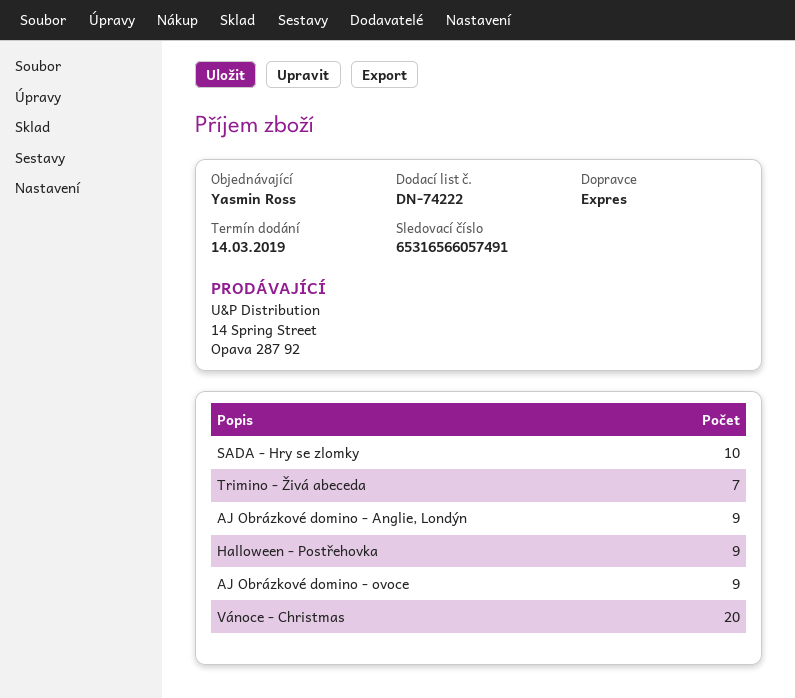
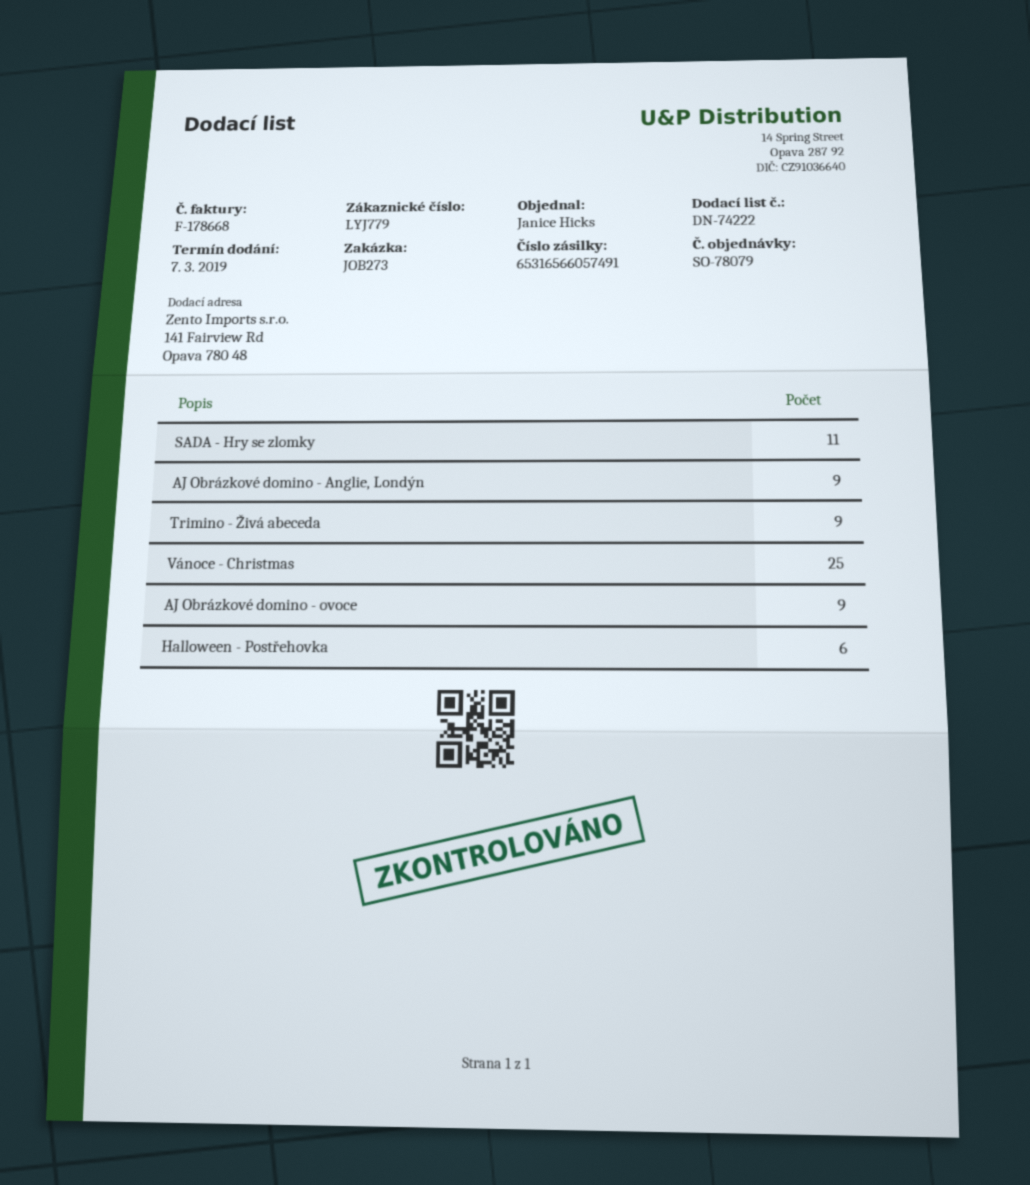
delivery date: 2019-03-14 -> 2019-03-07
ordered by: Yasmin Ross -> Janice Hicks
SADA - Hry se zlomky: 10 -> 11
Trimino - Živá abeceda: 7 -> 9
Halloween - Postřehovka: 9 -> 6
Vánoce - Christmas: 20 -> 25

